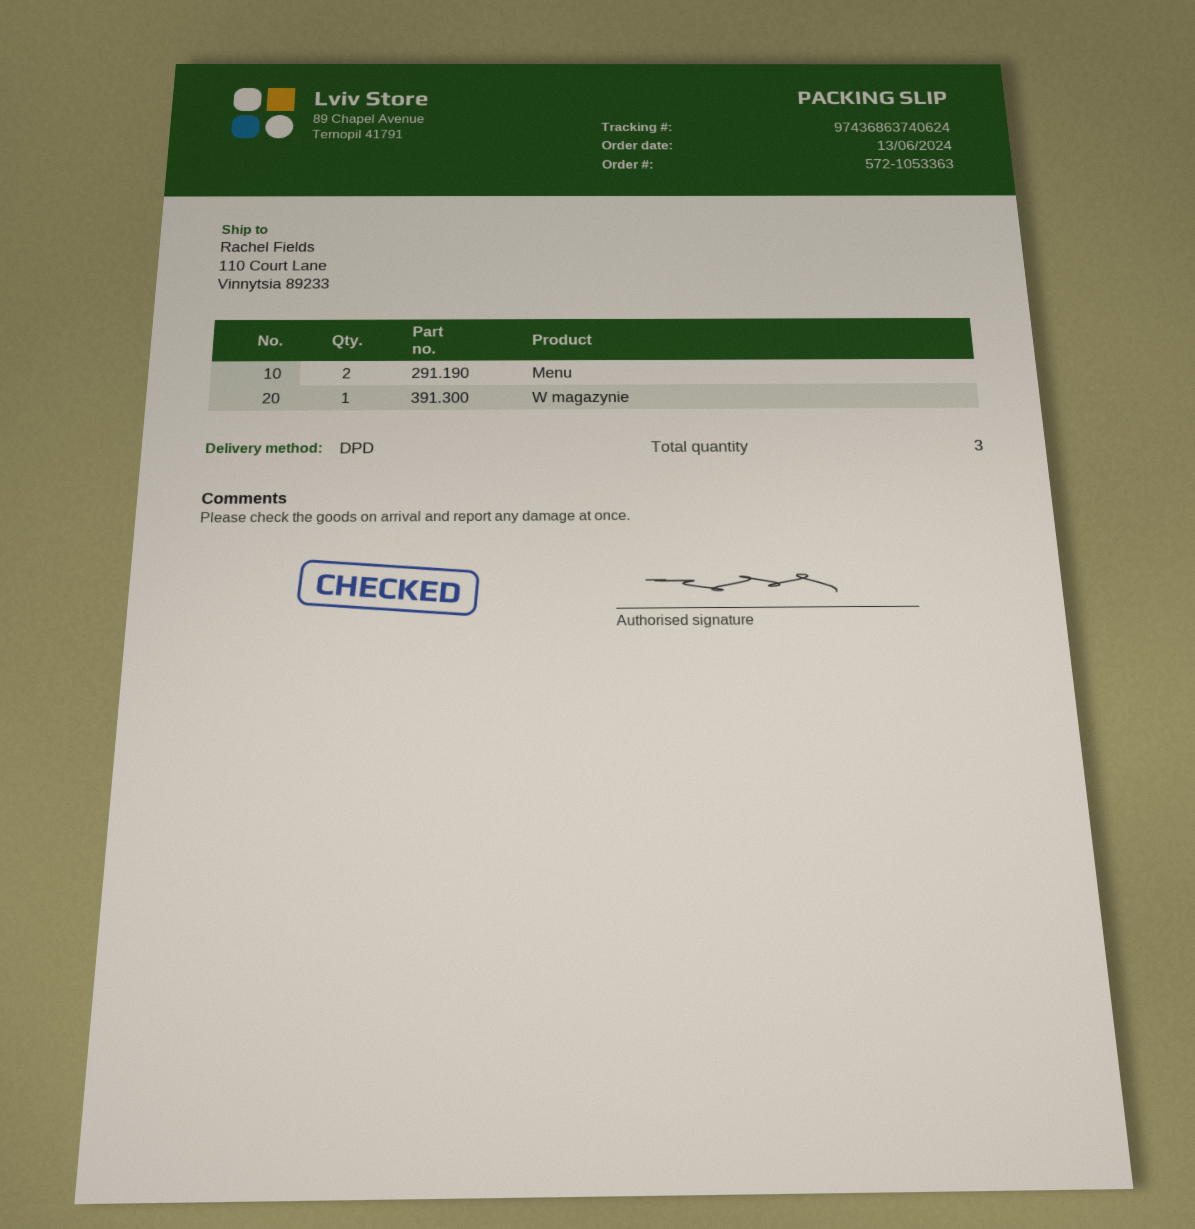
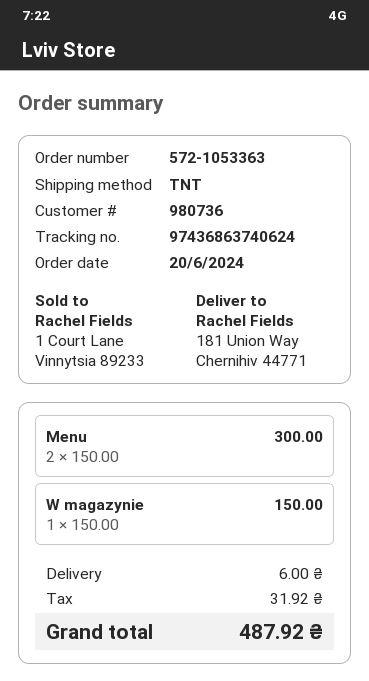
order date: 2024-06-13 -> 2024-06-20
shipping method: DPD -> TNT
ship to: 110 Court Lane, Vinnytsia 89233 -> 181 Union Way, Chernihiv 44771

